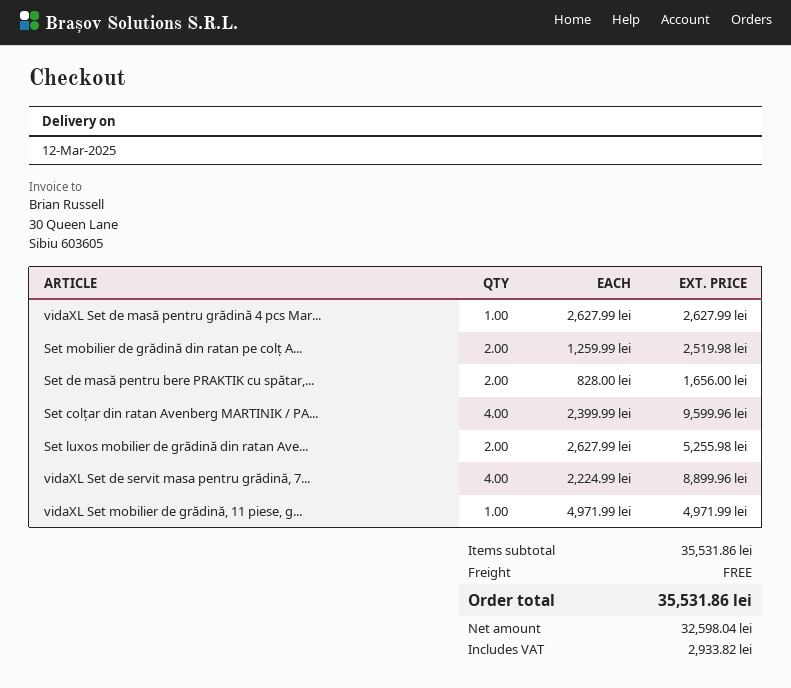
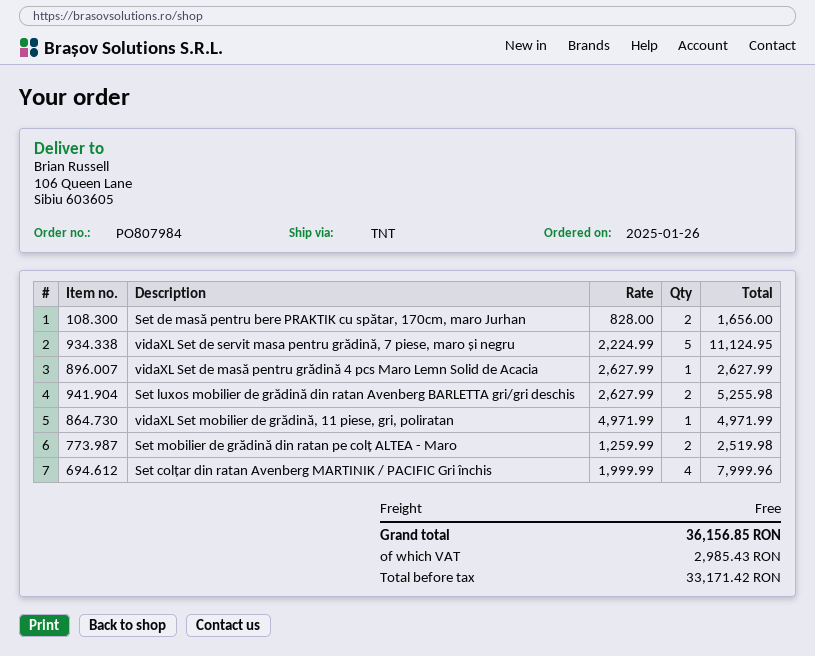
Set colțar din ratan Avenberg MARTINIK / PA...: 4 x 2399.99 = 9599.96 -> 4 x 1999.99 = 7999.96
vidaXL Set de servit masa pentru grădină, 7...: 4 x 2224.99 = 8899.96 -> 5 x 2224.99 = 11124.95
net: 32598.04 -> 33171.42
tax: 2933.82 -> 2985.43
total: 35531.86 -> 36156.85

